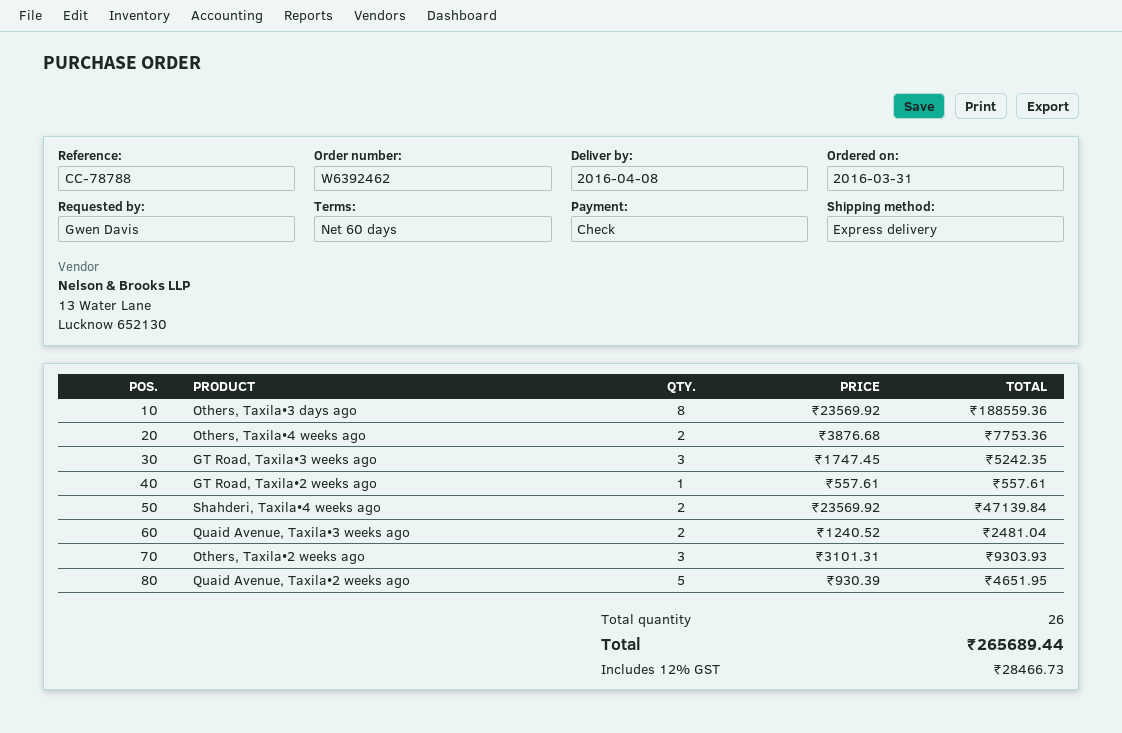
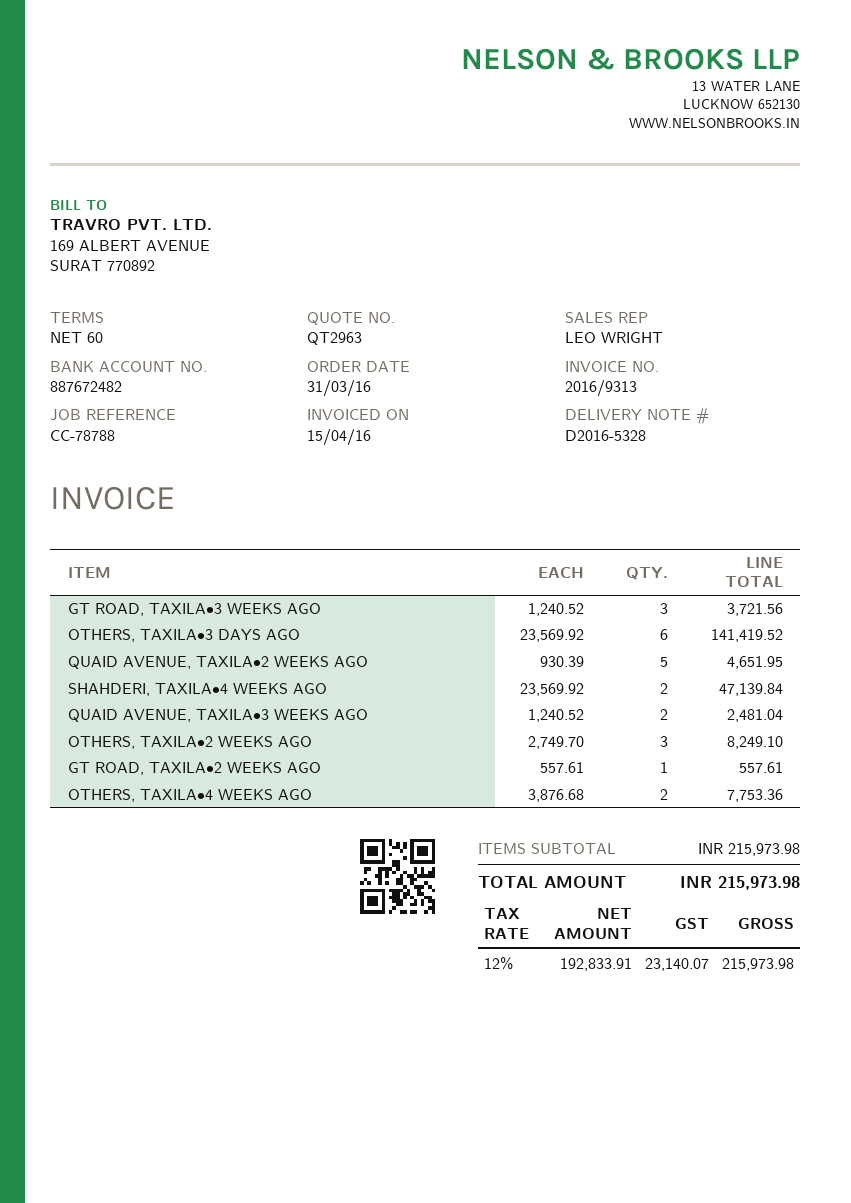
Others, Taxila•3 days ago: 8 x 23569.92 = 188559.36 -> 6 x 23569.92 = 141419.52
GT Road, Taxila•3 weeks ago: 3 x 1747.45 = 5242.35 -> 3 x 1240.52 = 3721.56
Others, Taxila•2 weeks ago: 3 x 3101.31 = 9303.93 -> 3 x 2749.70 = 8249.10
tax: 12% = 28466.73 -> 12% = 23140.07
total: 265689.44 -> 215973.98

